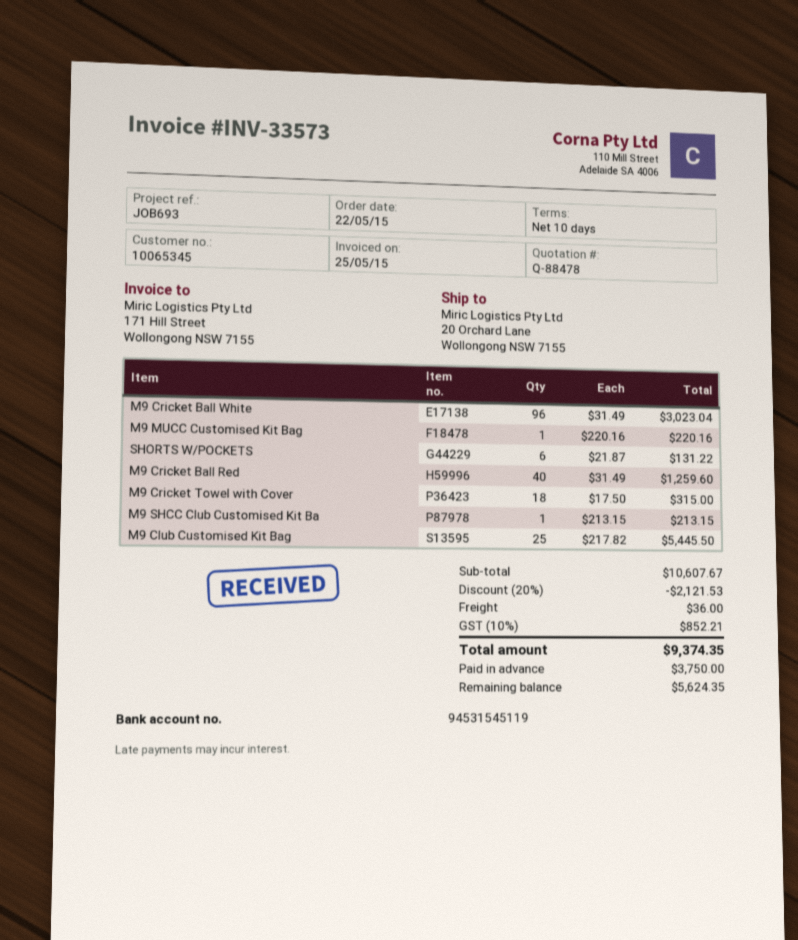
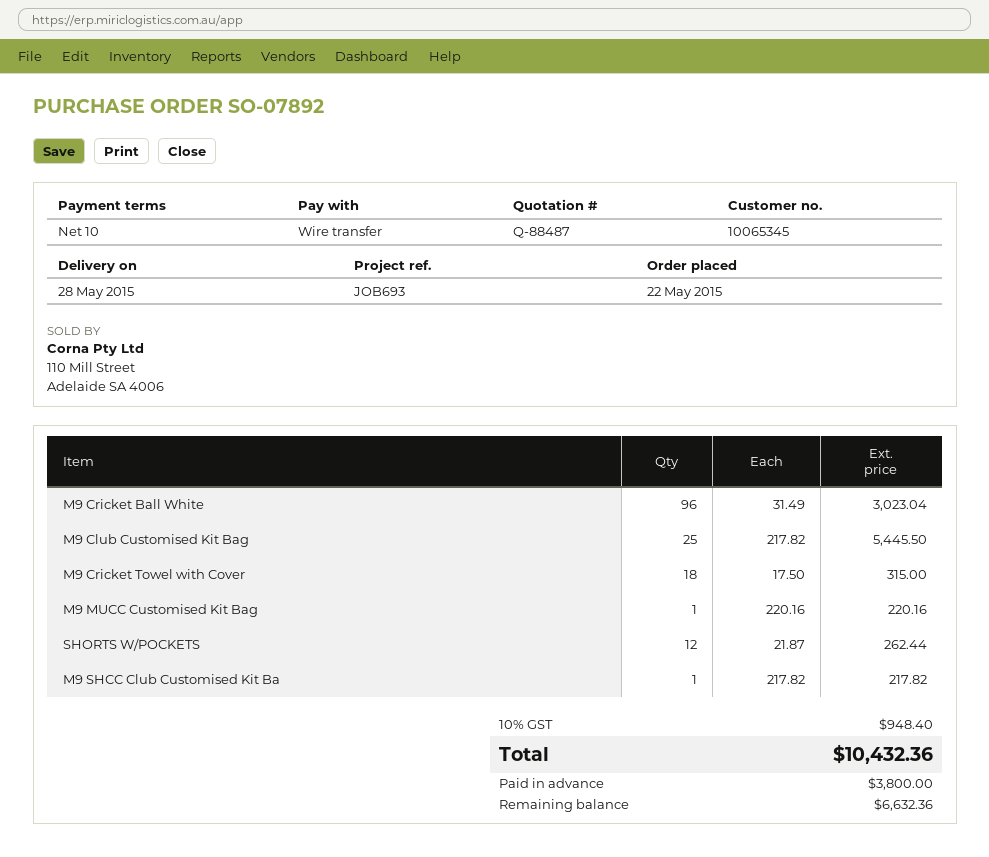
quote number: Q-88478 -> Q-88487
SHORTS W/POCKETS: 6 x 21.87 = 131.22 -> 12 x 21.87 = 262.44
M9 Cricket Ball Red: 40 x 31.49 = 1259.60 -> none
M9 SHCC Club Customised Kit Ba: 1 x 213.15 = 213.15 -> 1 x 217.82 = 217.82
discount: 20% = 2121.53 -> none
shipping: 36.00 -> none
tax: 10% = 852.21 -> 10% = 948.40
total: 9374.35 -> 10432.36
deposit: 3750.00 -> 3800.00
balance: 5624.35 -> 6632.36

